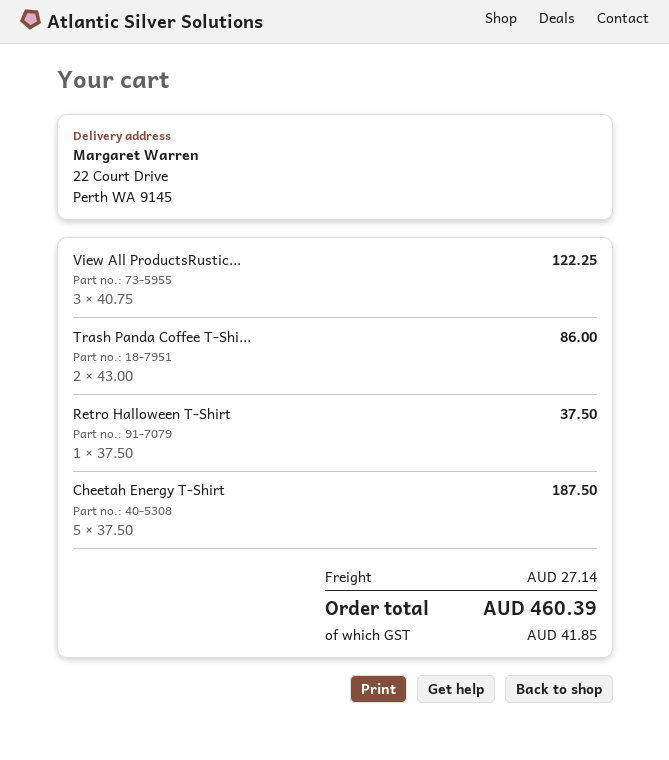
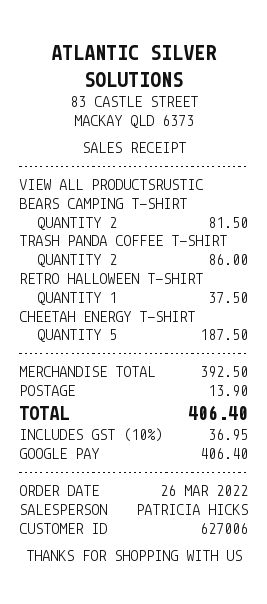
View All ProductsRustic...: 3 for 122.25 -> 2 for 81.50
shipping: 27.14 -> 13.90
tax: 41.85 -> 36.95
total: 460.39 -> 406.40

